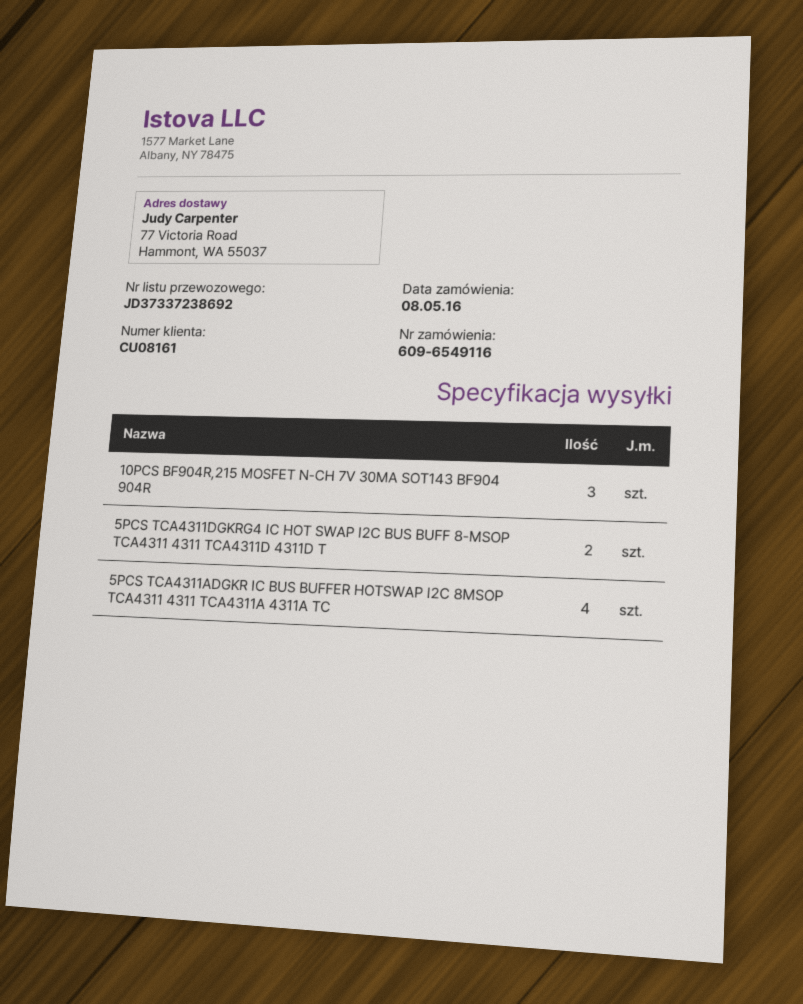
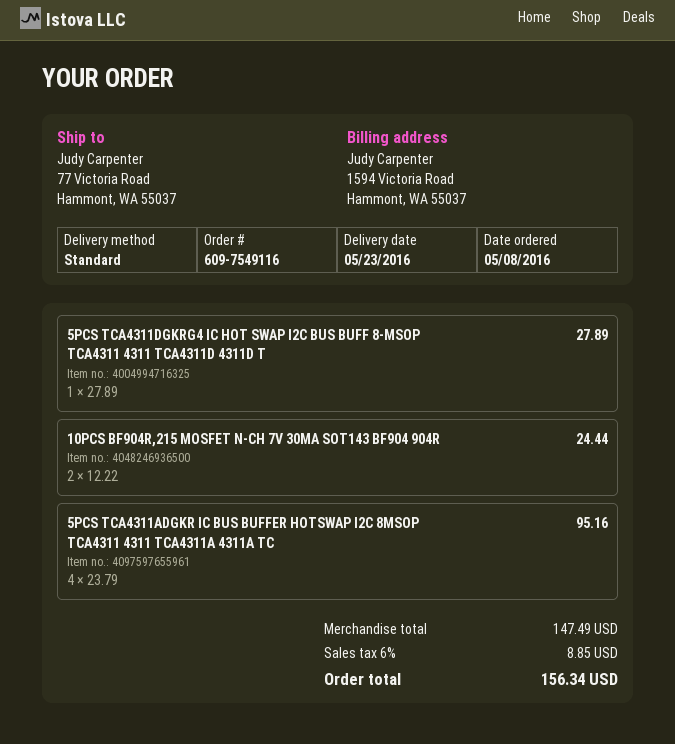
order number: 609-6549116 -> 609-7549116
10PCS BF904R,215 MOSFET N-CH 7V 30MA SOT143 BF904 904R: 3 -> 2
5PCS TCA4311DGKRG4 IC HOT SWAP I2C BUS BUFF 8-MSOP TCA4311 4311 TCA4311D 4311D T: 2 -> 1

